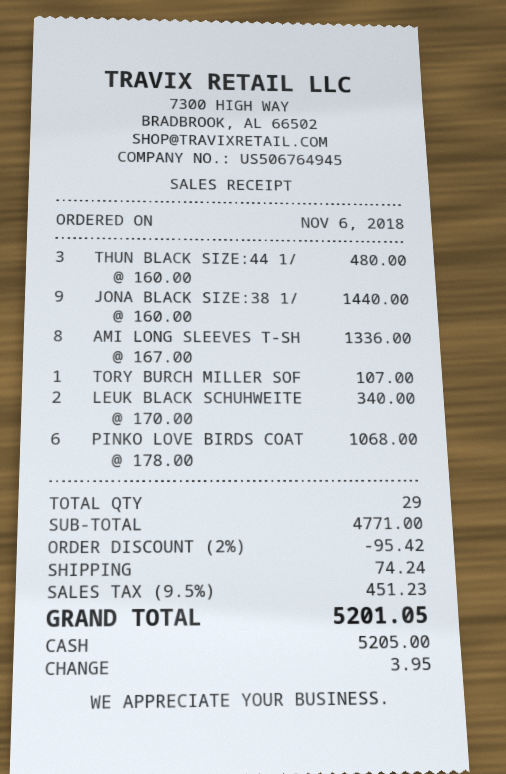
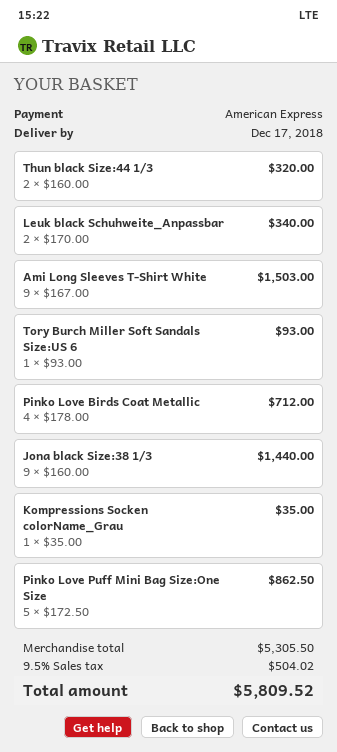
payment method: cash -> American Express
THUN BLACK SIZE:44 1/: 3 x 160.00 = 480.00 -> 2 x 160.00 = 320.00
AMI LONG SLEEVES T-SH: 8 x 167.00 = 1336.00 -> 9 x 167.00 = 1503.00
TORY BURCH MILLER SOF: 1 x 107.00 = 107.00 -> 1 x 93.00 = 93.00
PINKO LOVE BIRDS COAT: 6 x 178.00 = 1068.00 -> 4 x 178.00 = 712.00
Kompressions Socken colorName_Grau: none -> 1 x 35.00 = 35.00
Pinko Love Puff Mini Bag Size:One Size: none -> 5 x 172.50 = 862.50
subtotal: 4771.00 -> 5305.50
discount: 2% = 95.42 -> none
shipping: 74.24 -> none
tax: 9.5% = 451.23 -> 9.5% = 504.02
total: 5201.05 -> 5809.52

